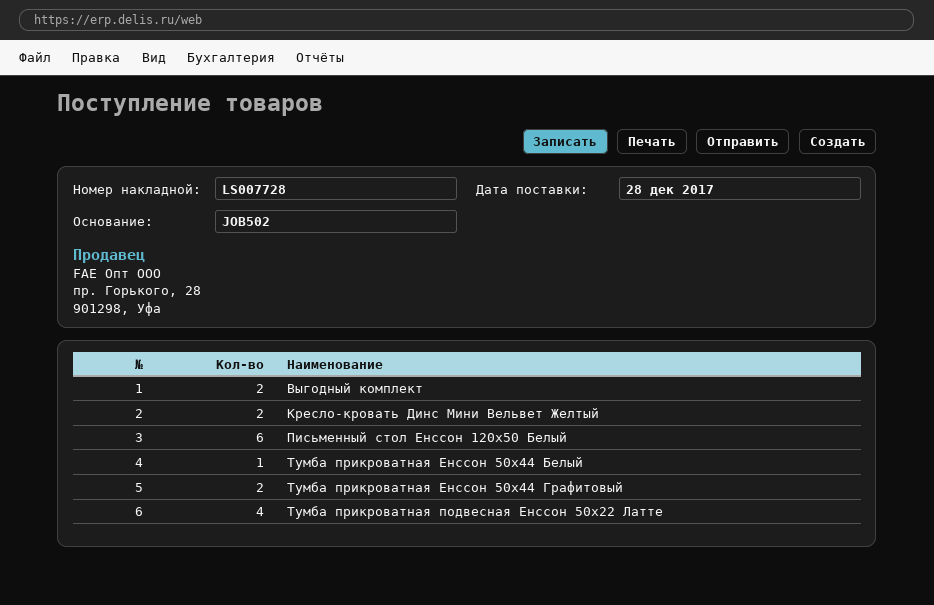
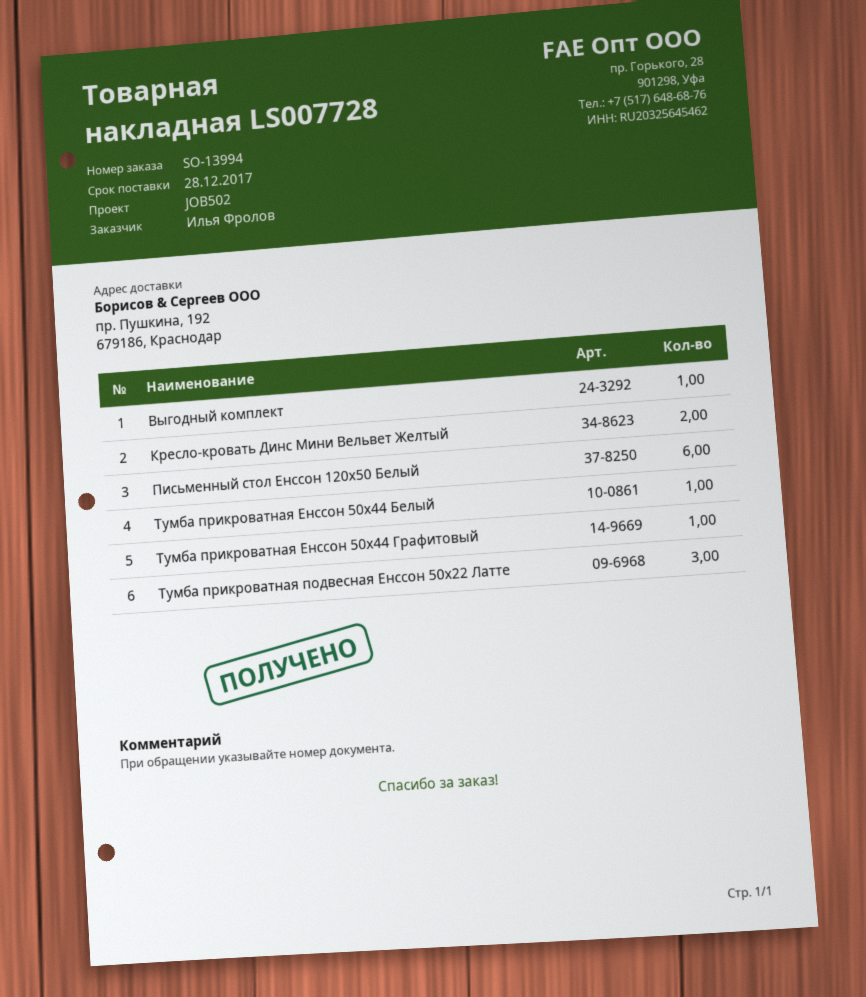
Выгодный комплект: 2 -> 1
Тумба прикроватная Енссон 50x44 Графитовый: 2 -> 1
Тумба прикроватная подвесная Енссон 50x22 Латте: 4 -> 3

